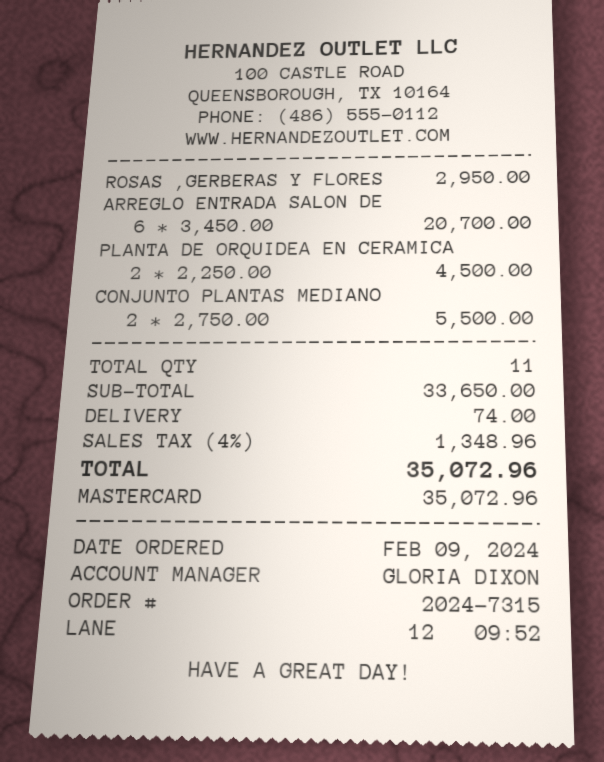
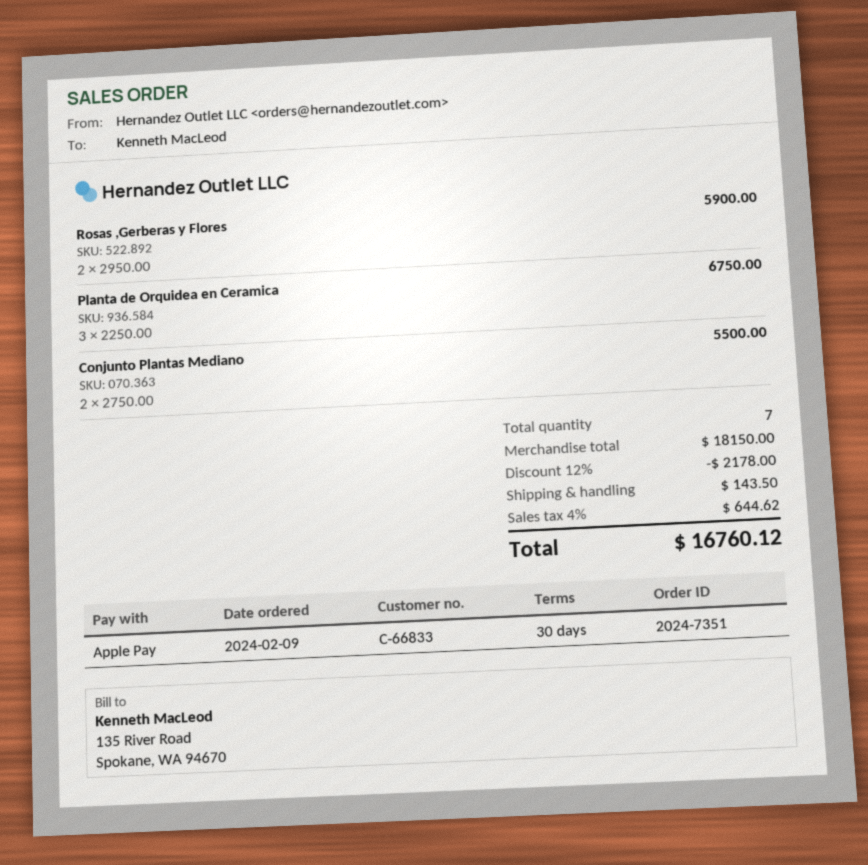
order number: 2024-7315 -> 2024-7351
payment method: Mastercard -> Apple Pay
ROSAS ,GERBERAS Y FLORES: 1 x 2950.00 = 2950.00 -> 2 x 2950.00 = 5900.00
ARREGLO ENTRADA SALON DE: 6 x 3450.00 = 20700.00 -> none
PLANTA DE ORQUIDEA EN CERAMICA: 2 x 2250.00 = 4500.00 -> 3 x 2250.00 = 6750.00
total quantity: 11 -> 7
subtotal: 33650.00 -> 18150.00
discount: none -> 12% = 2178.00
shipping: 74.00 -> 143.50
tax: 4% = 1348.96 -> 4% = 644.62
total: 35072.96 -> 16760.12

